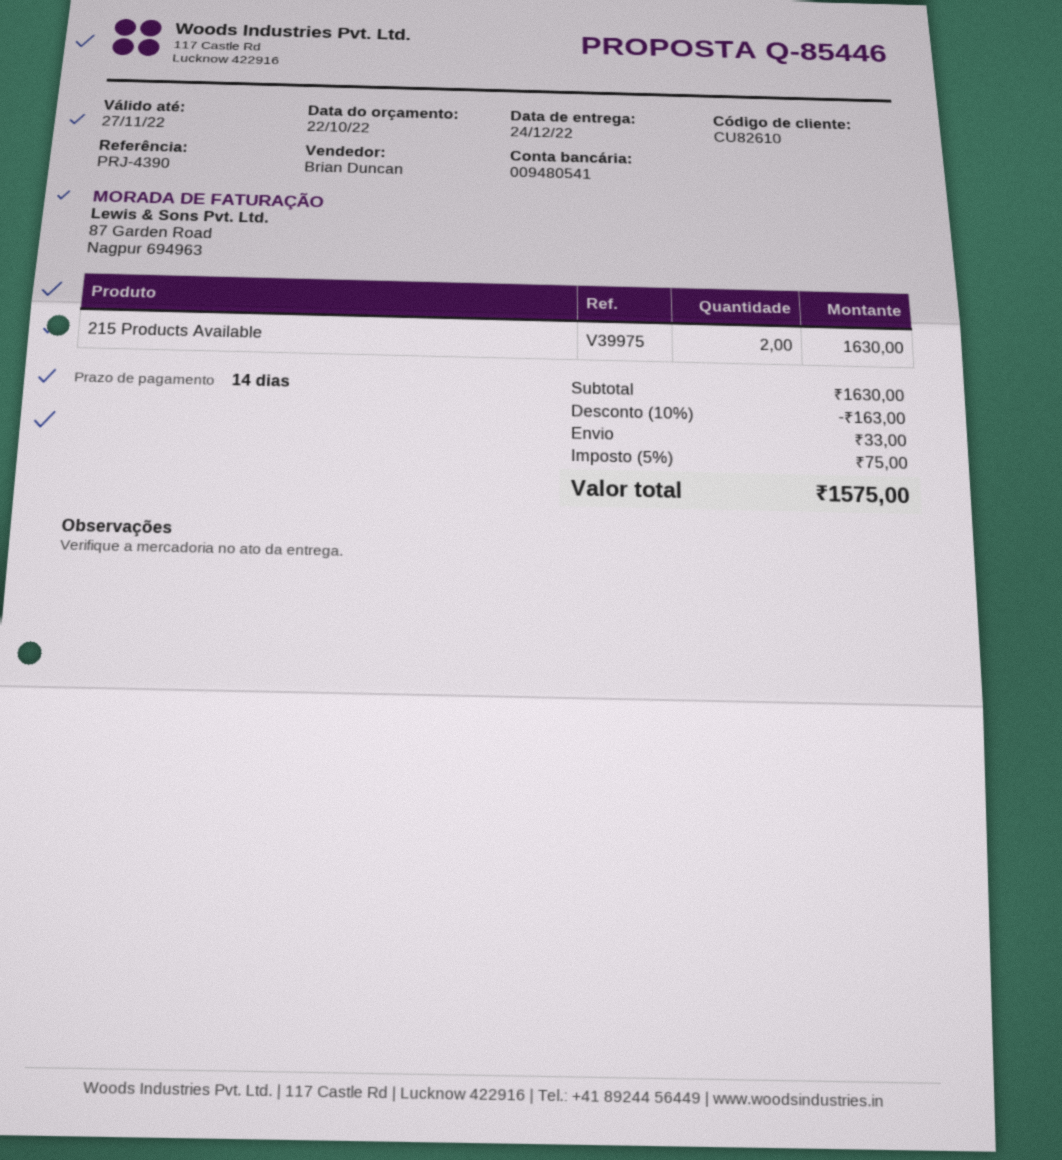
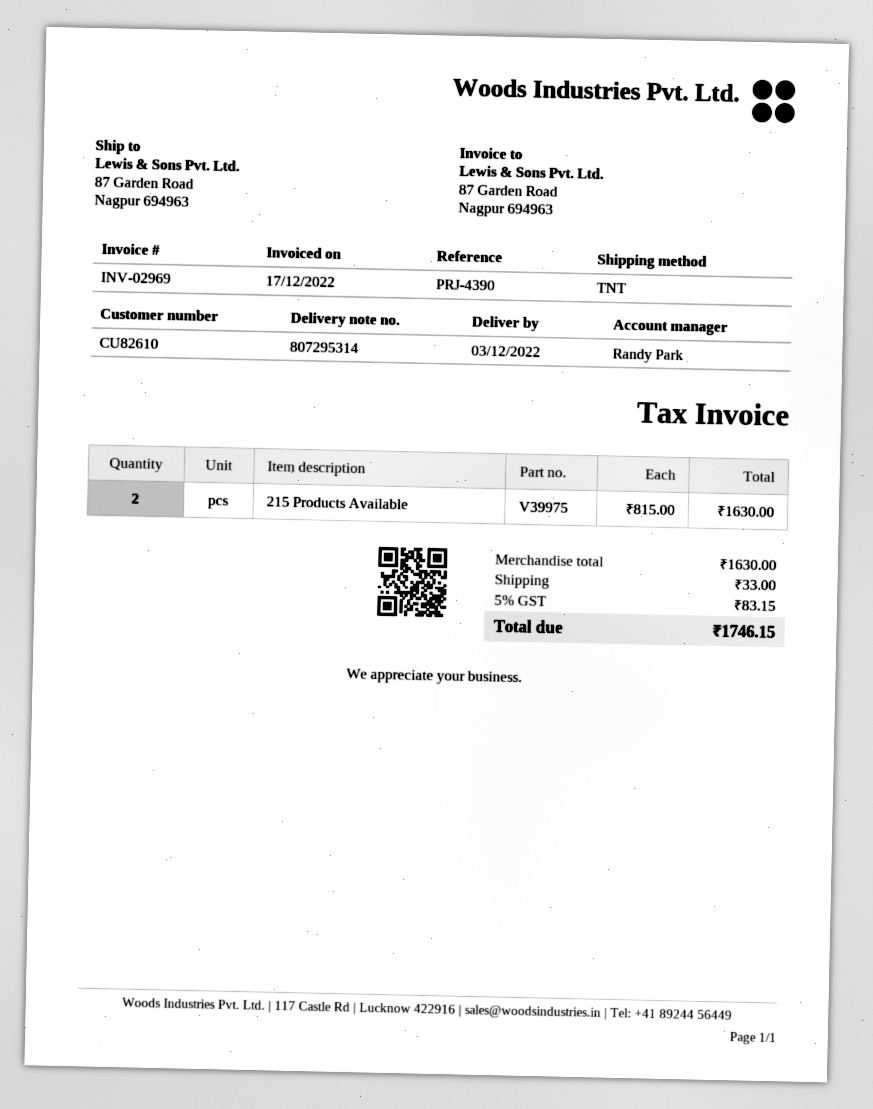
delivery date: 2022-12-24 -> 2022-12-03
sales rep: Brian Duncan -> Randy Park
discount: 10% = 163.00 -> none
tax: 5% = 75.00 -> 5% = 83.15
total: 1575.00 -> 1746.15

